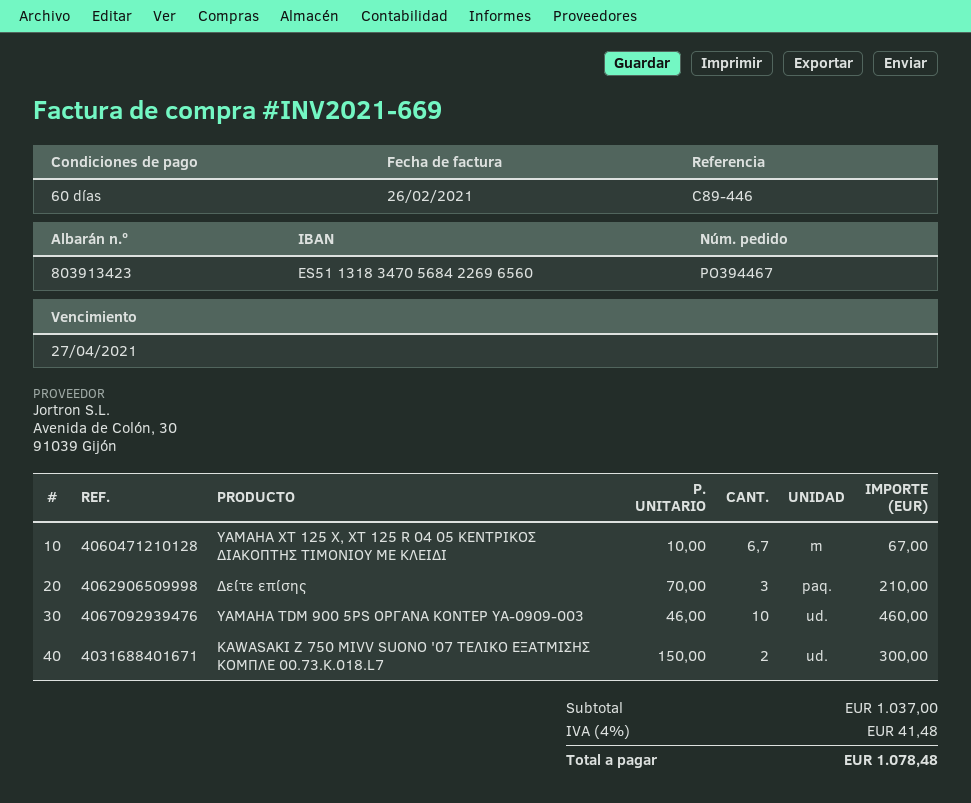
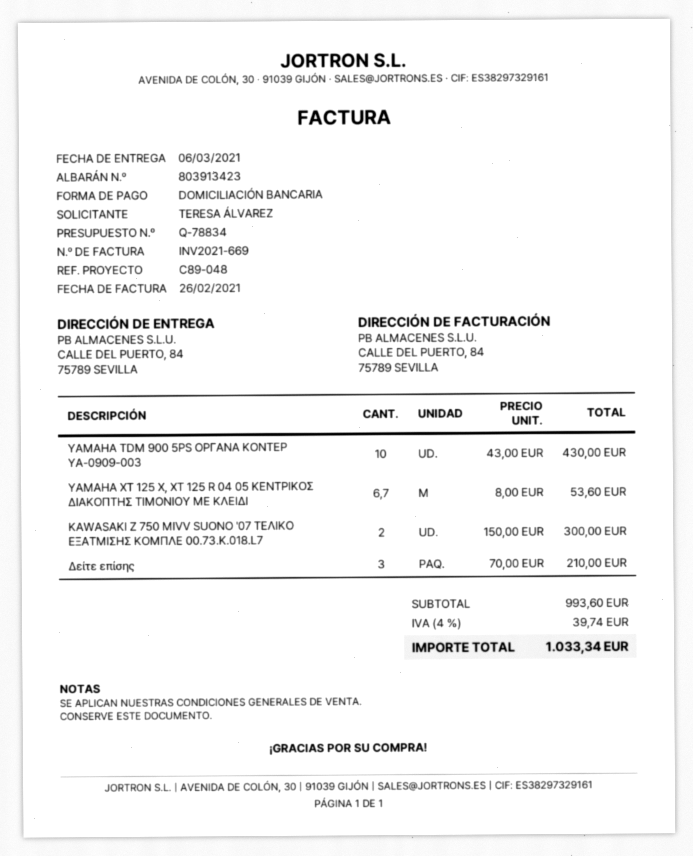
reference: C89-446 -> C89-048
YAMAHA XT 125 X, XT 125 R 04 05 ΚΕΝΤΡΙΚΟΣ ΔΙΑΚΟΠΤΗΣ ΤΙΜΟΝΙΟΥ ΜΕ ΚΛΕΙΔΙ: 6.7 x 10.00 = 67.00 -> 6.7 x 8.00 = 53.60
YAMAHA TDM 900 5PS ΟΡΓΑΝΑ ΚΟΝΤΕΡ YA-0909-003: 10 x 46.00 = 460.00 -> 10 x 43.00 = 430.00
subtotal: 1037.00 -> 993.60
tax: 4% = 41.48 -> 4% = 39.74
total: 1078.48 -> 1033.34

